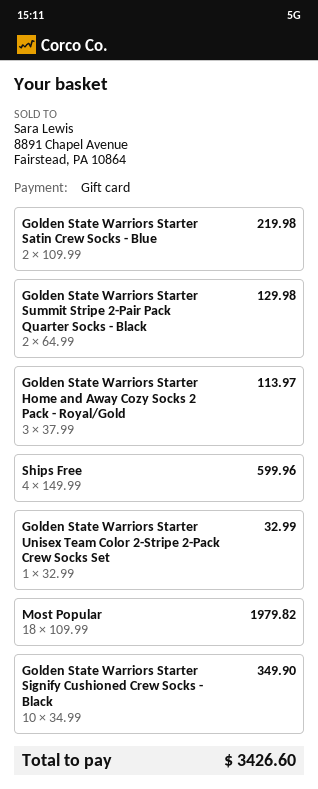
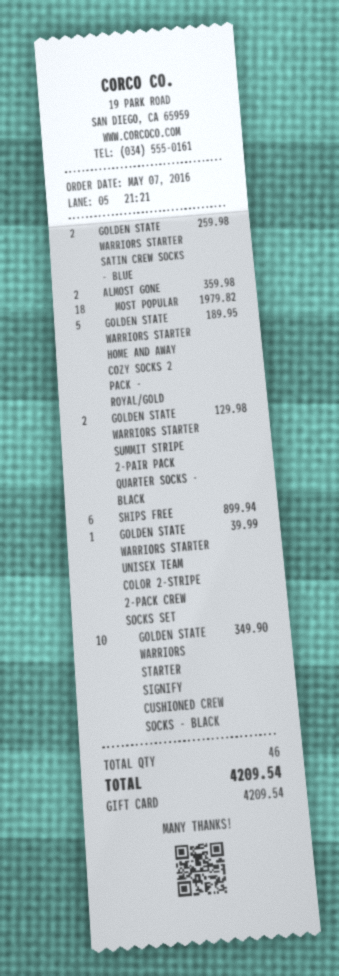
Golden State Warriors Starter Satin Crew Socks - Blue: 2 for 219.98 -> 2 for 259.98
Golden State Warriors Starter Home and Away Cozy Socks 2 Pack - Royal/Gold: 3 for 113.97 -> 5 for 189.95
Ships Free: 4 for 599.96 -> 6 for 899.94
Golden State Warriors Starter Unisex Team Color 2-Stripe 2-Pack Crew Socks Set: 1 for 32.99 -> 1 for 39.99
ALMOST GONE: none -> 2 for 359.98
total: 3426.60 -> 4209.54

